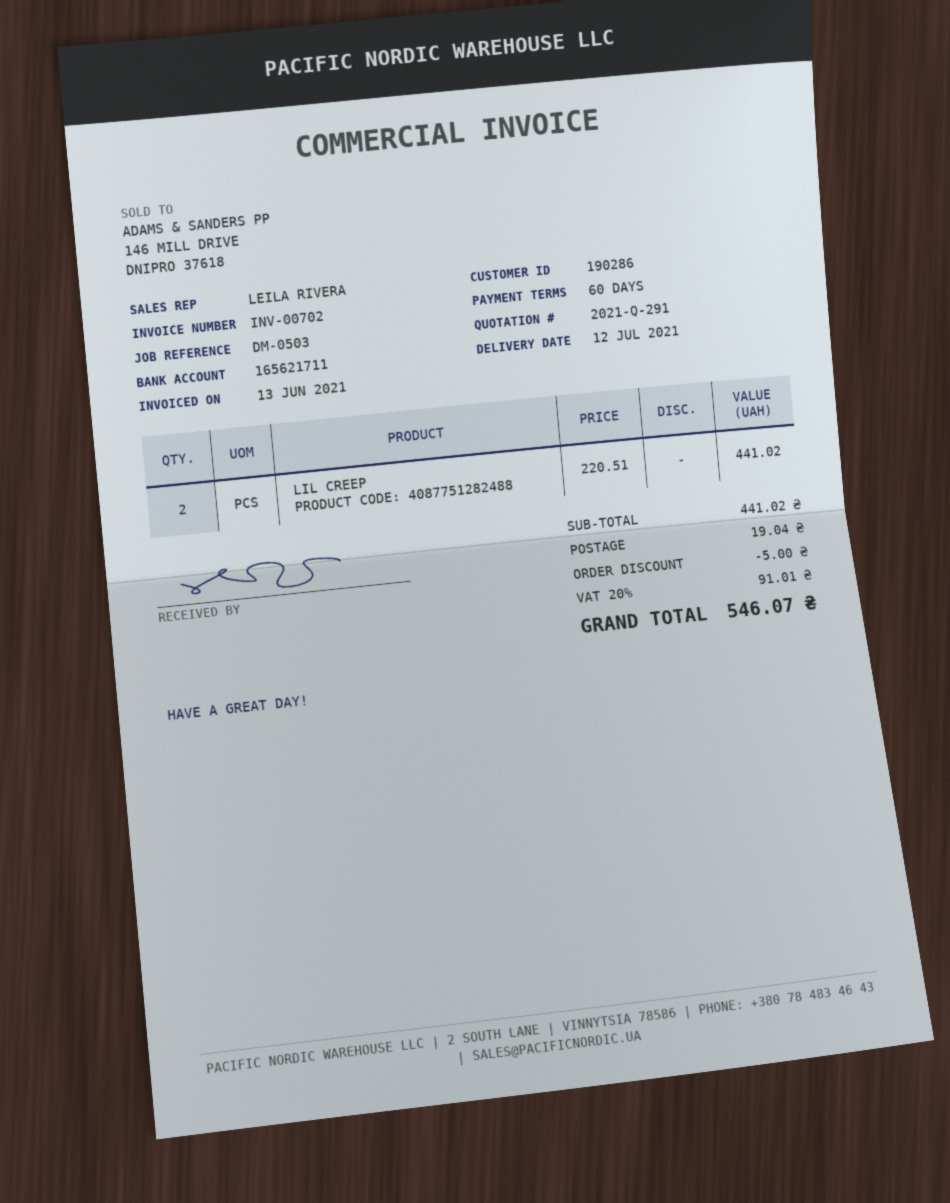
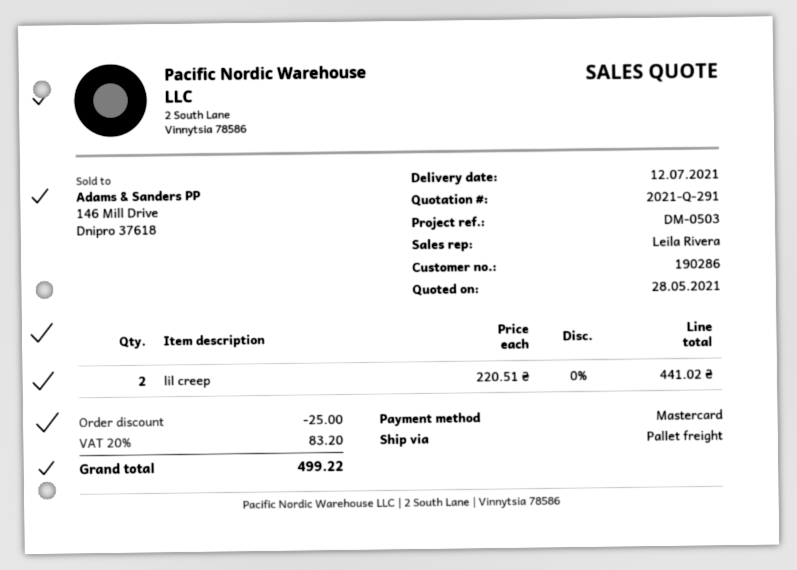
discount: 5.00 -> 25.00
shipping: 19.04 -> none
tax: 20% = 91.01 -> 20% = 83.20
total: 546.07 -> 499.22

